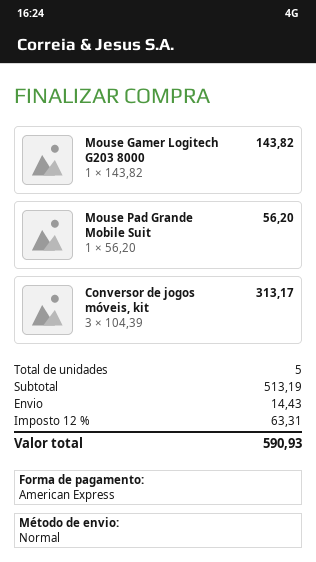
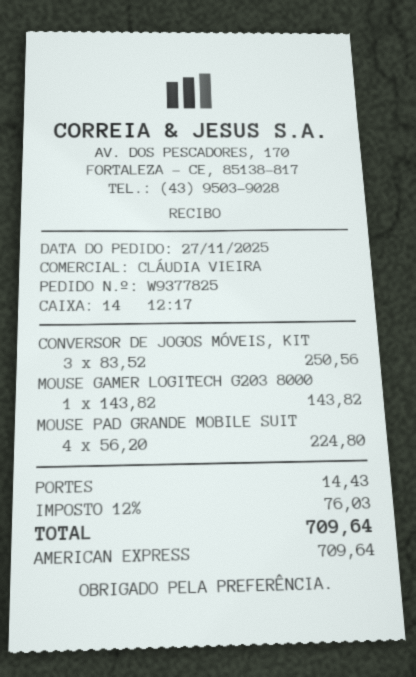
Mouse Pad Grande Mobile Suit: 1 x 56.20 = 56.20 -> 4 x 56.20 = 224.80
Conversor de jogos móveis, kit: 3 x 104.39 = 313.17 -> 3 x 83.52 = 250.56
tax: 12% = 63.31 -> 12% = 76.03
total: 590.93 -> 709.64

